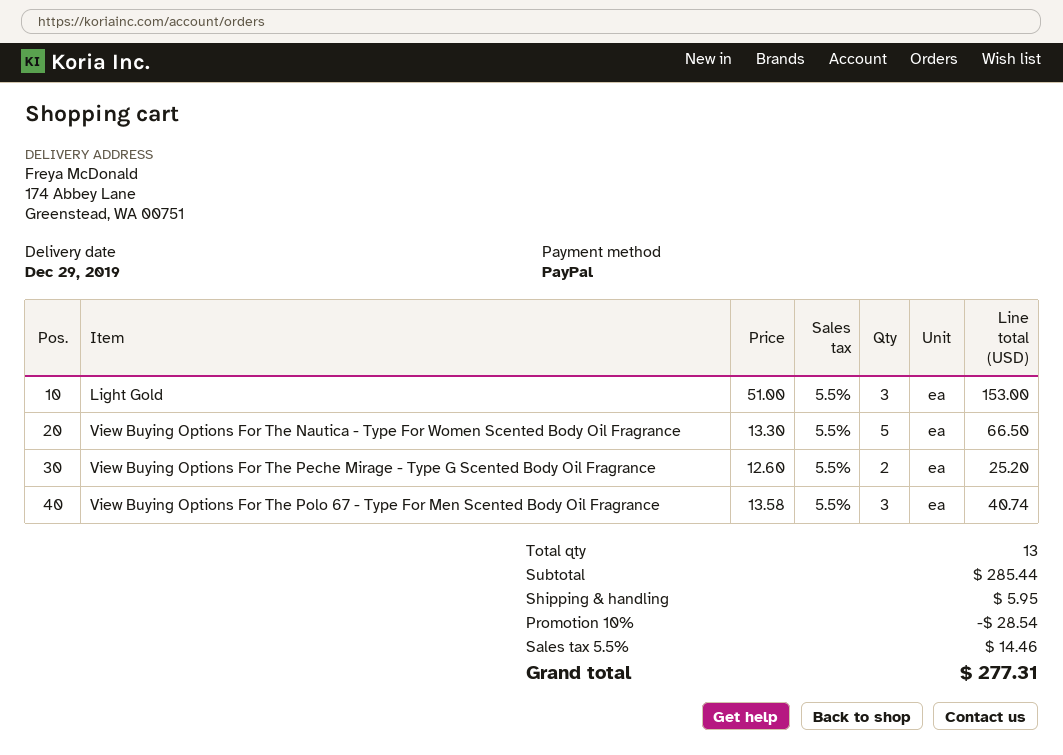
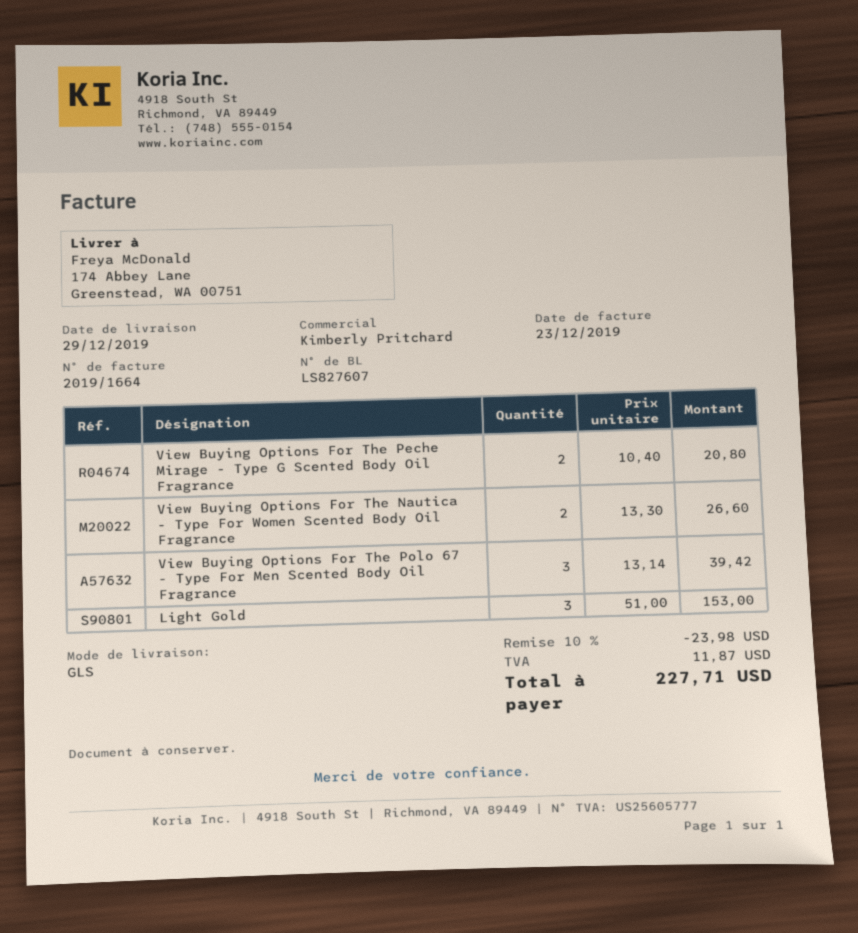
View Buying Options For The Nautica - Type For Women Scented Body Oil Fragrance: 5 x 13.30 = 66.50 -> 2 x 13.30 = 26.60
View Buying Options For The Peche Mirage - Type G Scented Body Oil Fragrance: 2 x 12.60 = 25.20 -> 2 x 10.40 = 20.80
View Buying Options For The Polo 67 - Type For Men Scented Body Oil Fragrance: 3 x 13.58 = 40.74 -> 3 x 13.14 = 39.42
discount: 10% = 28.54 -> 10% = 23.98
shipping: 5.95 -> none
tax: 14.46 -> 11.87
total: 277.31 -> 227.71

